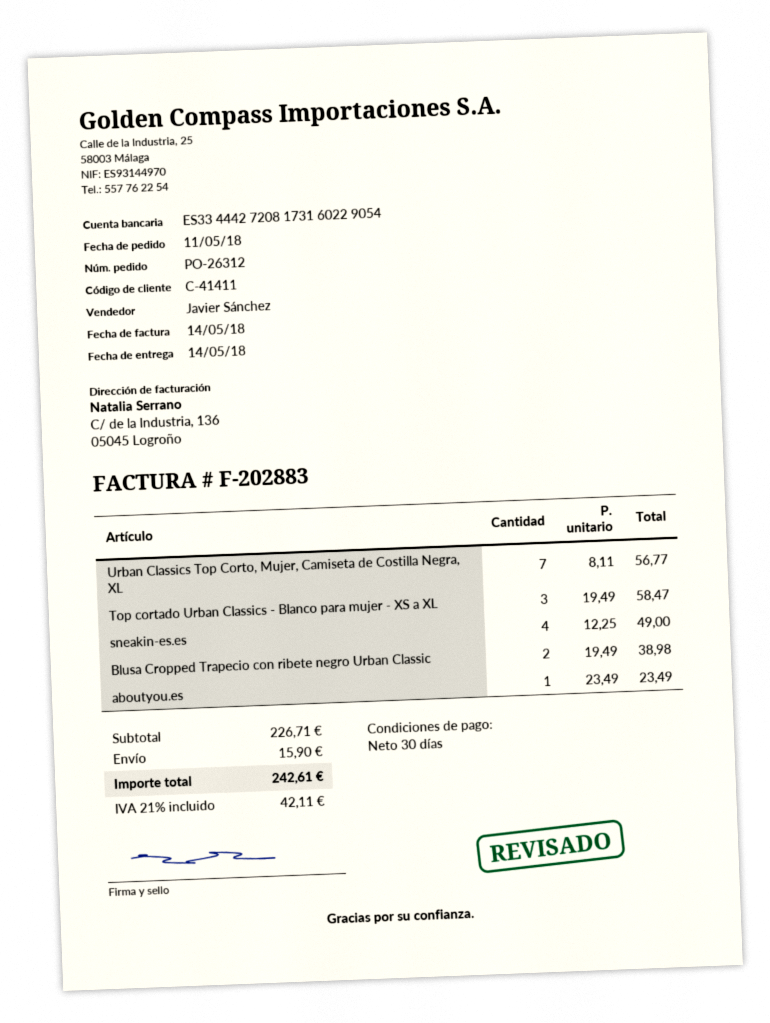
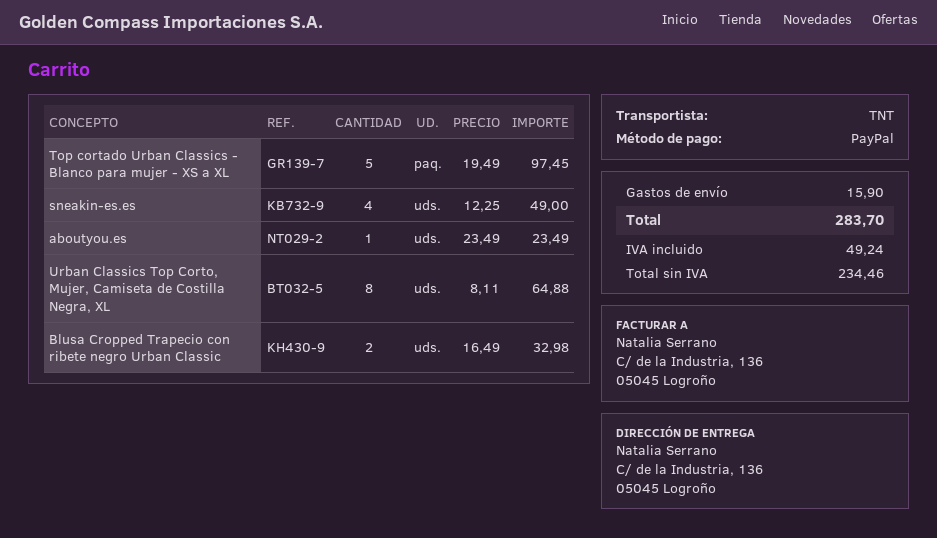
Urban Classics Top Corto, Mujer, Camiseta de Costilla Negra, XL: 7 x 8.11 = 56.77 -> 8 x 8.11 = 64.88
Top cortado Urban Classics - Blanco para mujer - XS a XL: 3 x 19.49 = 58.47 -> 5 x 19.49 = 97.45
Blusa Cropped Trapecio con ribete negro Urban Classic: 2 x 19.49 = 38.98 -> 2 x 16.49 = 32.98
tax: 42.11 -> 49.24
total: 242.61 -> 283.70

